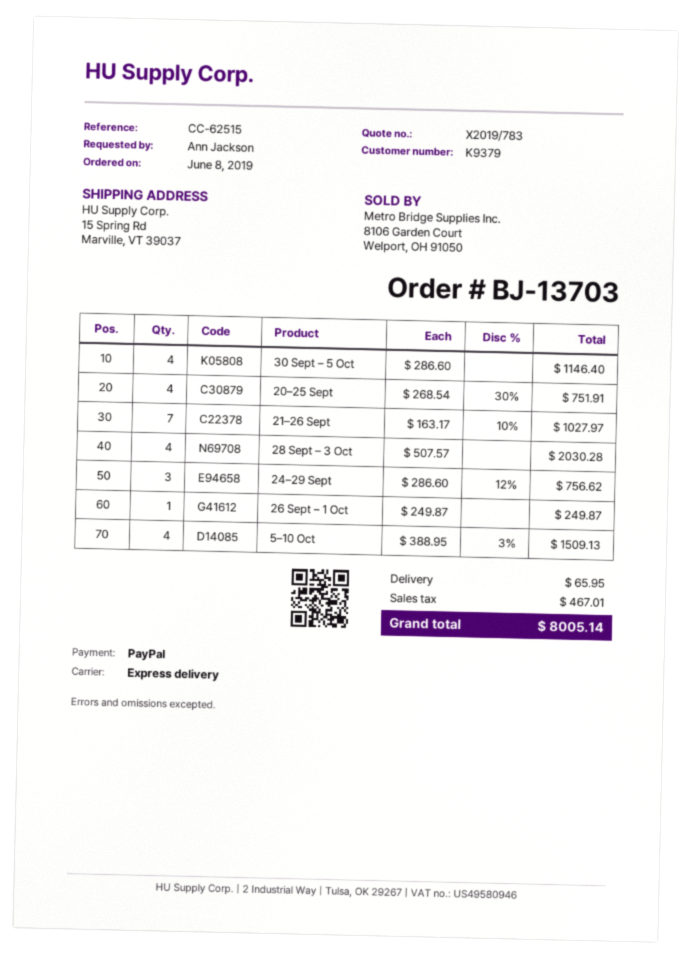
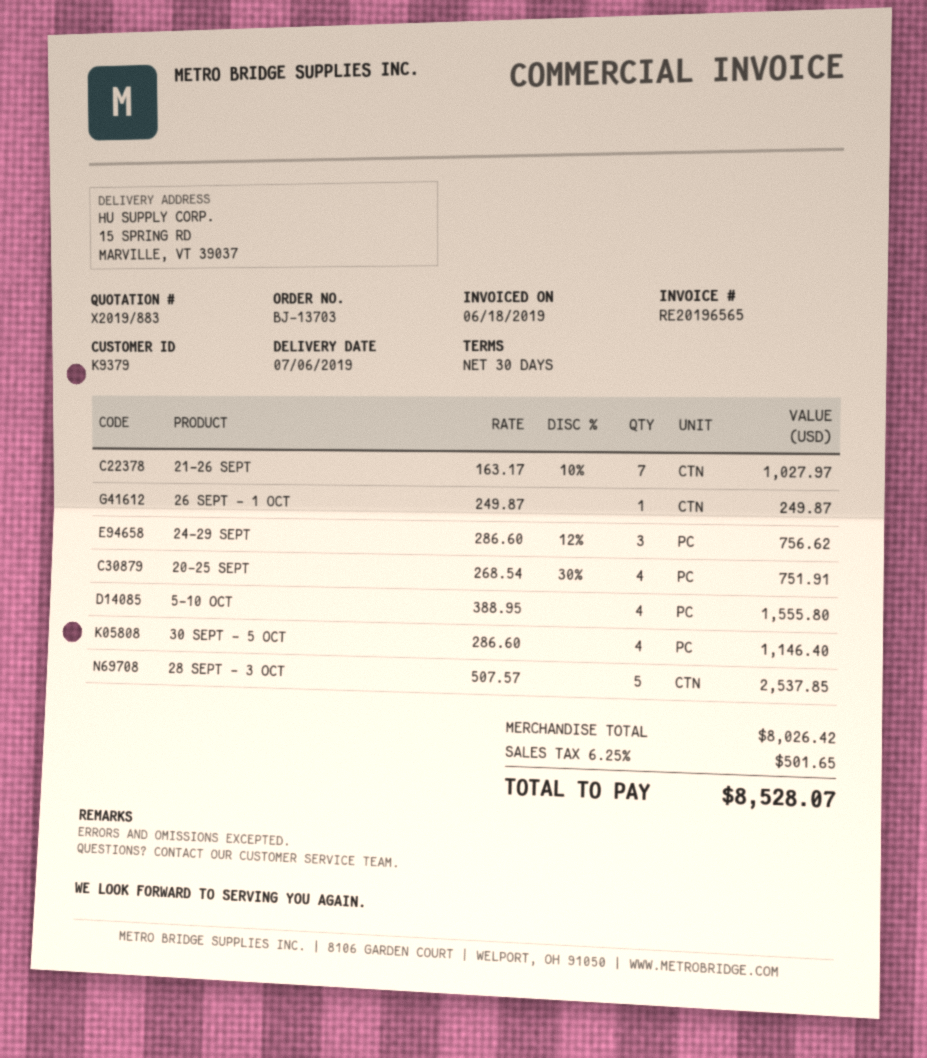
quote number: X2019/783 -> X2019/883
28 Sept – 3 Oct: 4 x 507.57 = 2030.28 -> 5 x 507.57 = 2537.85
5–10 Oct: 4 x 388.95 - 3% = 1509.13 -> 4 x 388.95 = 1555.80
shipping: 65.95 -> none
tax: 467.01 -> 501.65
total: 8005.14 -> 8528.07

